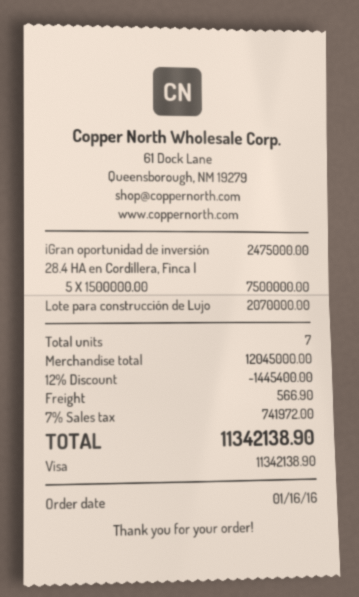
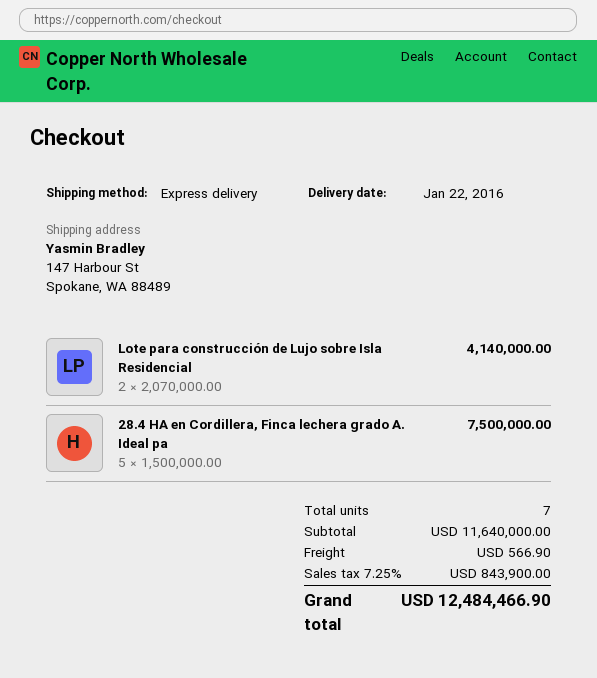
¡Gran oportunidad de inversión: 1 x 2475000.00 = 2475000.00 -> none
Lote para construcción de Lujo: 1 x 2070000.00 = 2070000.00 -> 2 x 2070000.00 = 4140000.00
subtotal: 12045000.00 -> 11640000.00
discount: 12% = 1445400.00 -> none
tax: 7% = 741972.00 -> 7.25% = 843900.00
total: 11342138.90 -> 12484466.90

